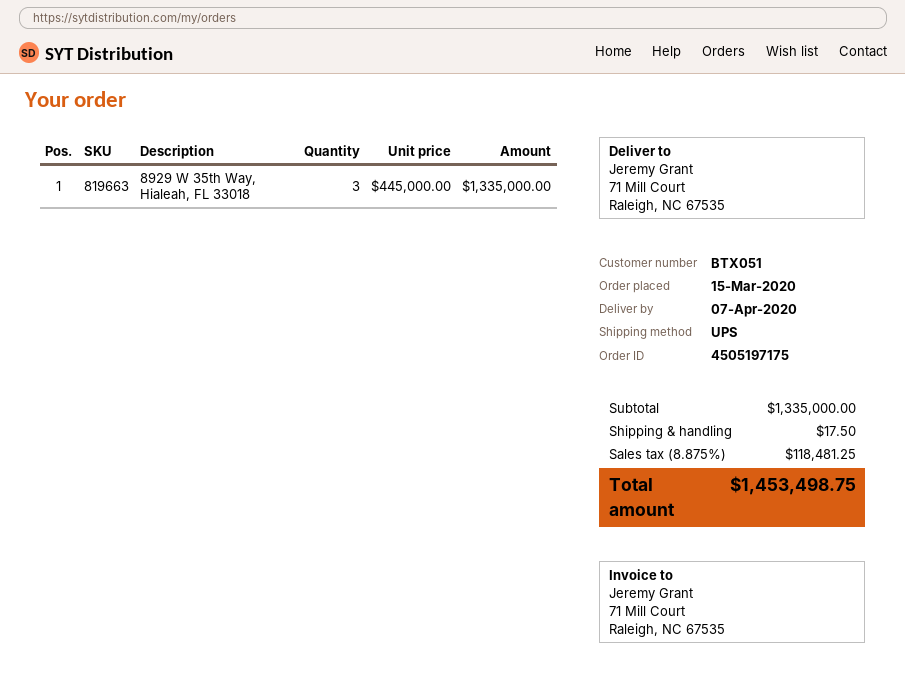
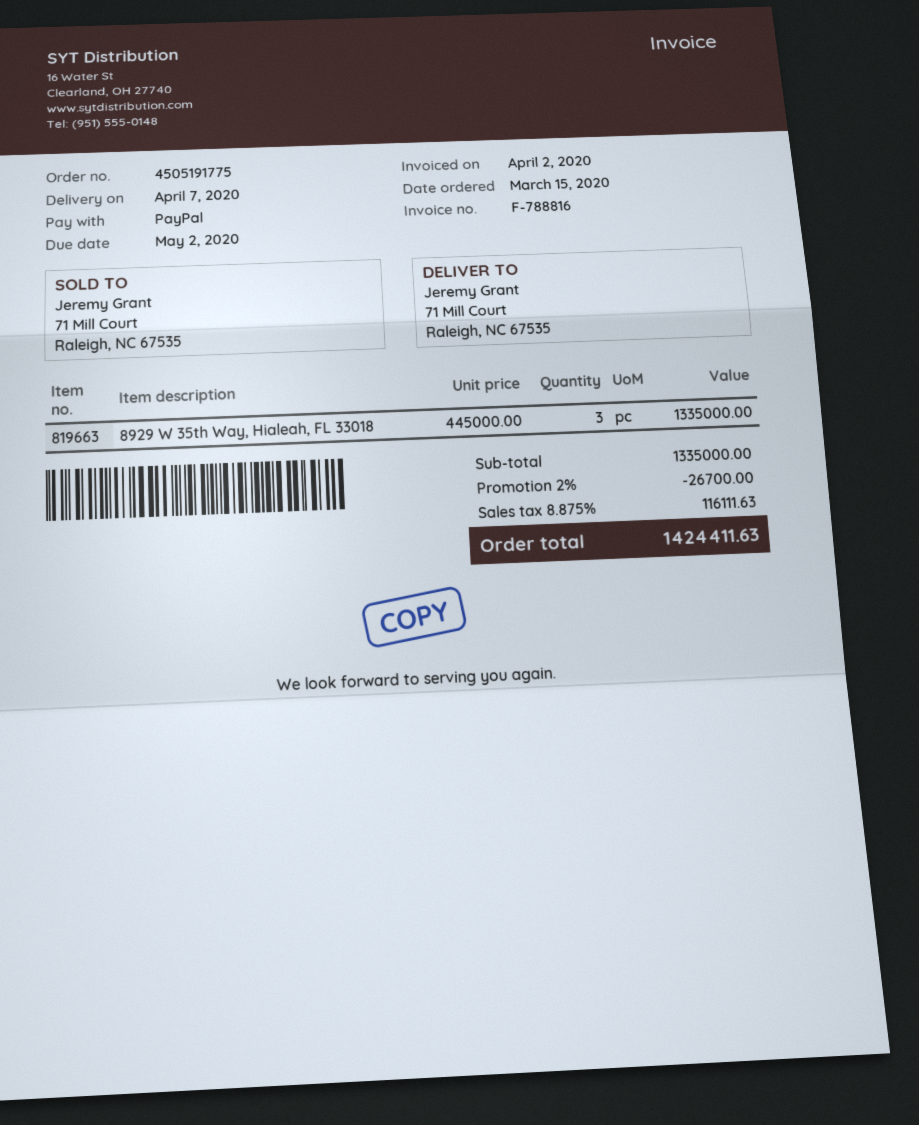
order number: 4505197175 -> 4505191775
discount: none -> 2% = 26700.00
shipping: 17.50 -> none
tax: 8.875% = 118481.25 -> 8.875% = 116111.63
total: 1453498.75 -> 1424411.63

